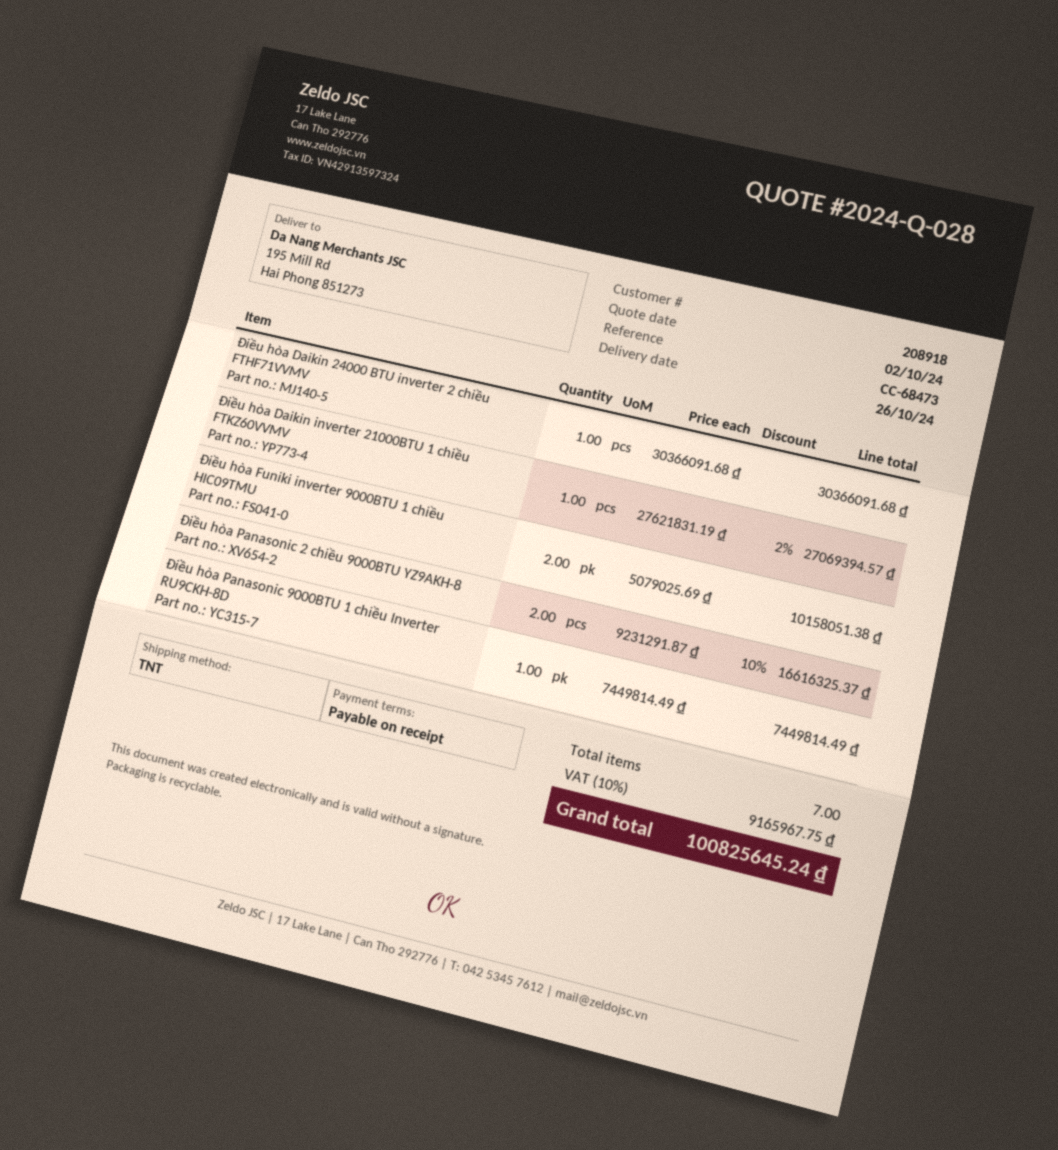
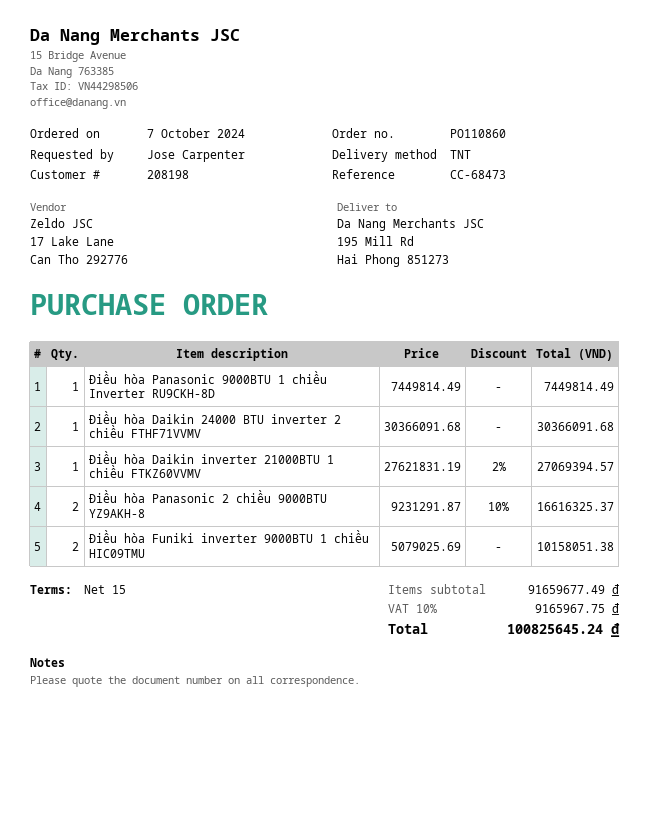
payment terms: on receipt -> 15 days
customer number: 208918 -> 208198

